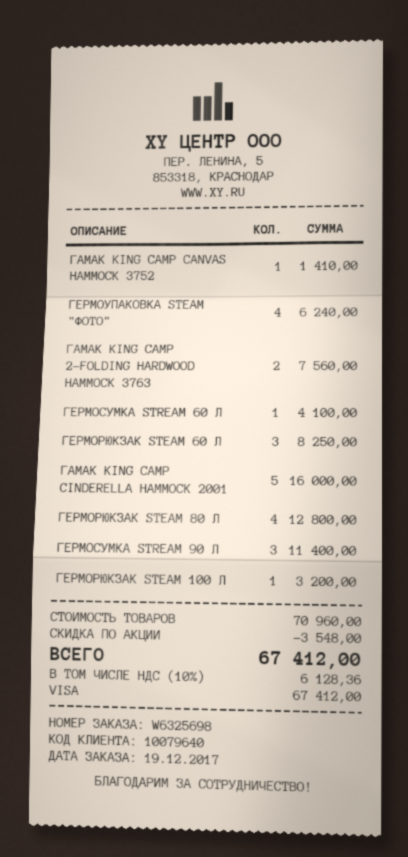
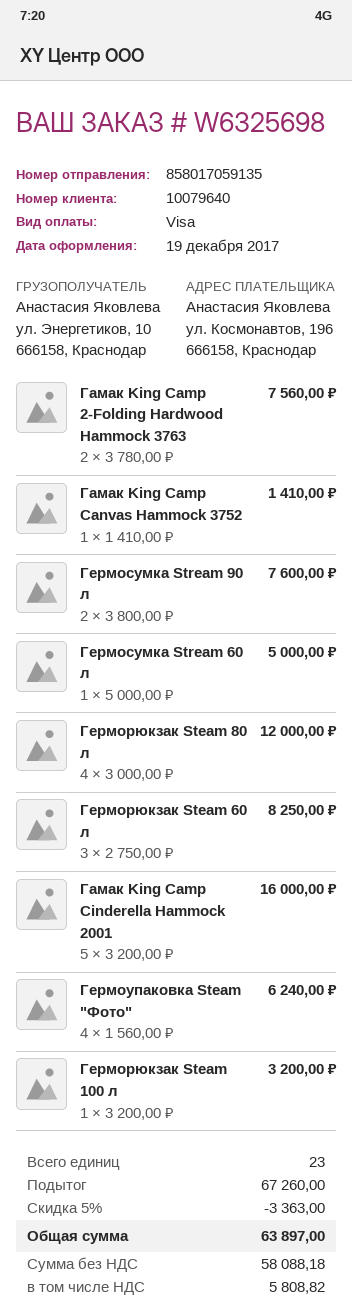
ГЕРМОСУМКА STREAM 60 Л: 1 for 4100.00 -> 1 for 5000.00
ГЕРМОРЮКЗАК STEAM 80 Л: 4 for 12800.00 -> 4 for 12000.00
ГЕРМОСУМКА STREAM 90 Л: 3 for 11400.00 -> 2 for 7600.00
subtotal: 70960.00 -> 67260.00
discount: 3548.00 -> 3363.00
tax: 6128.36 -> 5808.82
total: 67412.00 -> 63897.00

